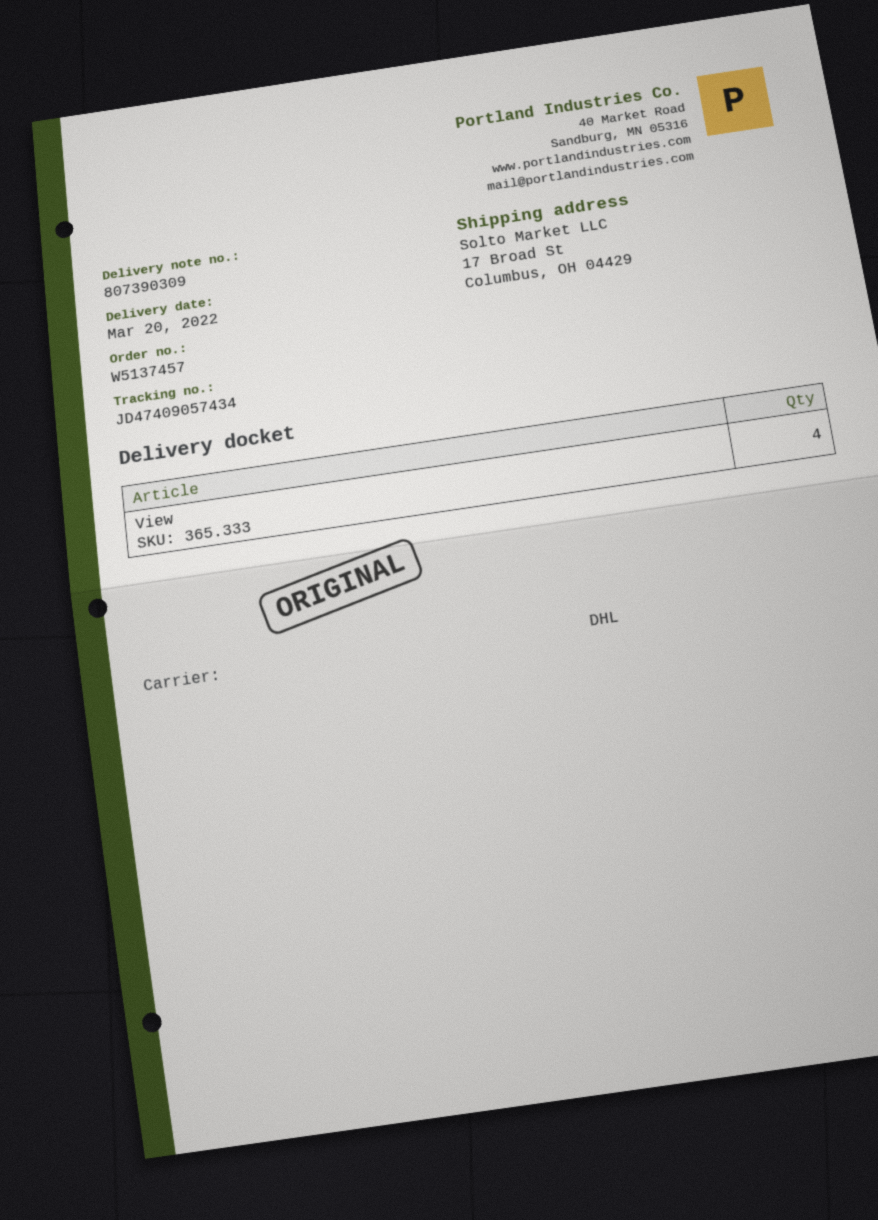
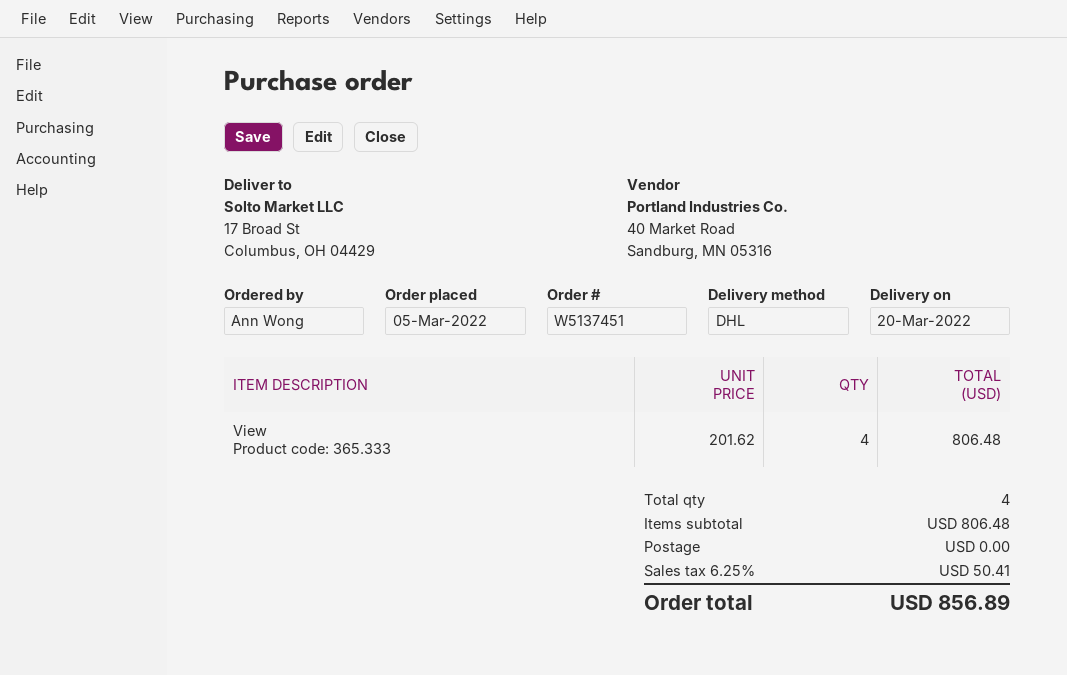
order number: W5137457 -> W5137451

